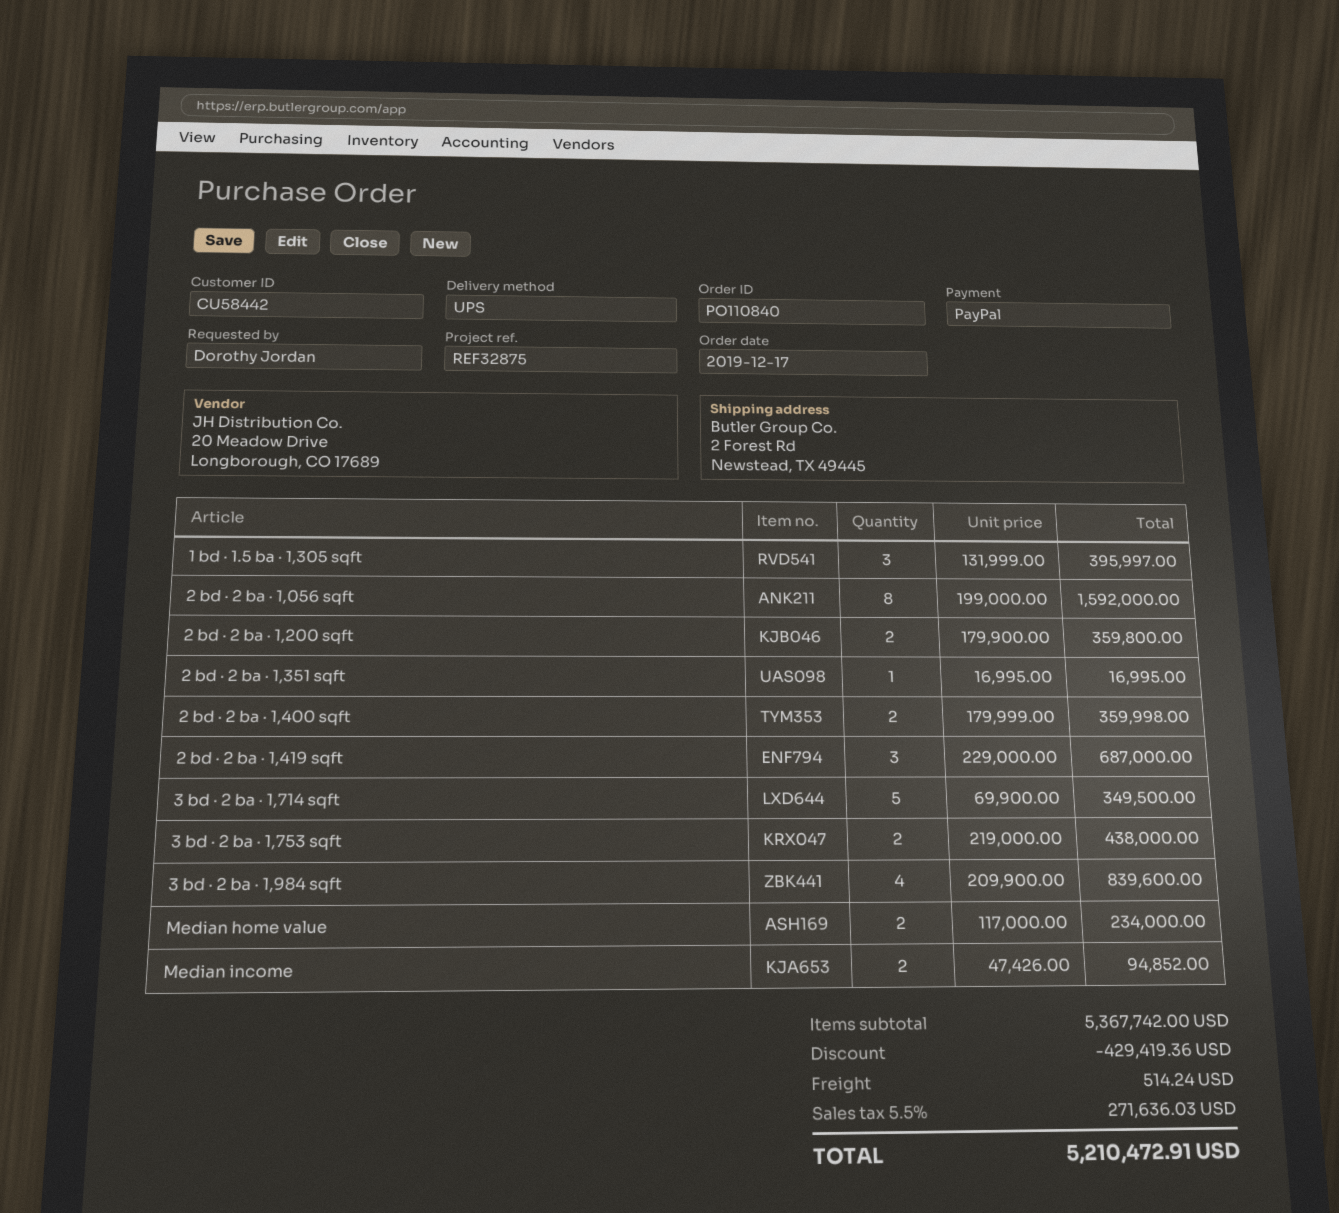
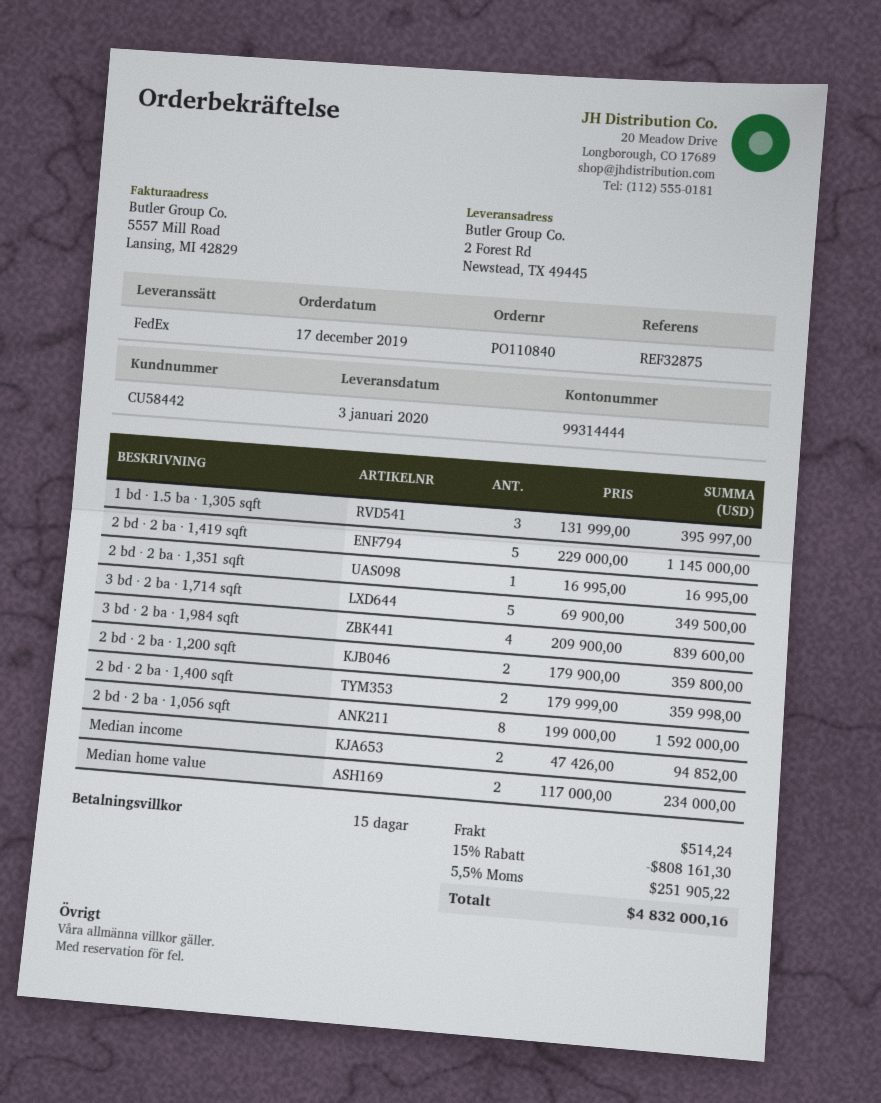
shipping method: UPS -> FedEx
2 bd · 2 ba · 1,419 sqft: 3 x 229000.00 = 687000.00 -> 5 x 229000.00 = 1145000.00
3 bd · 2 ba · 1,753 sqft: 2 x 219000.00 = 438000.00 -> none
discount: 429419.36 -> 808161.30
tax: 5.5% = 271636.03 -> 5.5% = 251905.22
total: 5210472.91 -> 4832000.16

